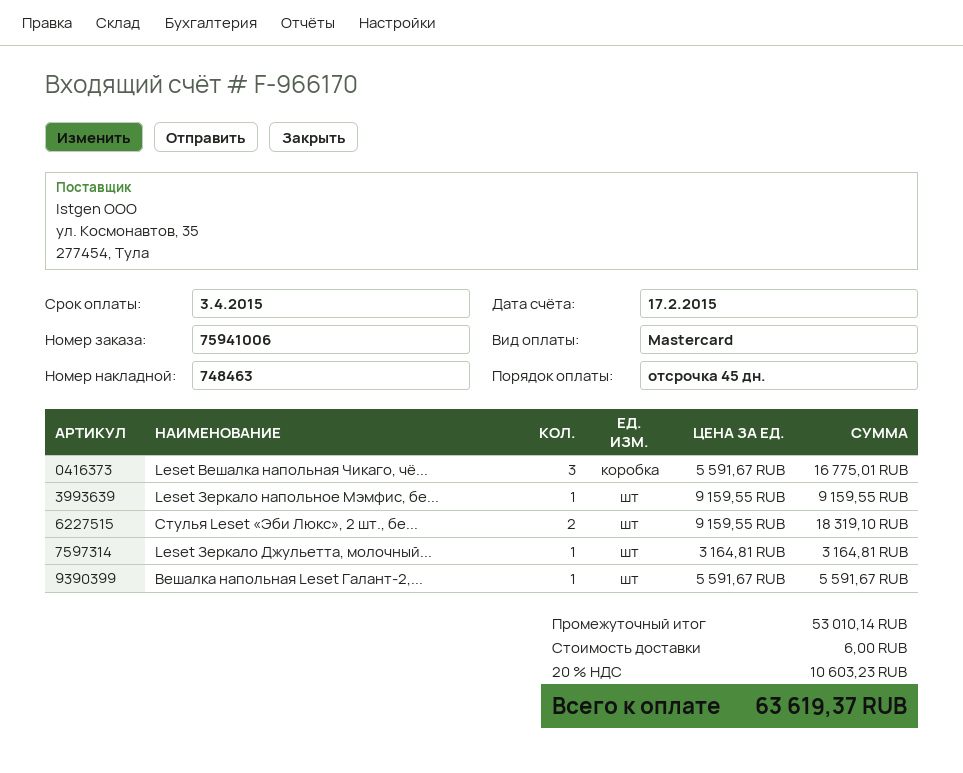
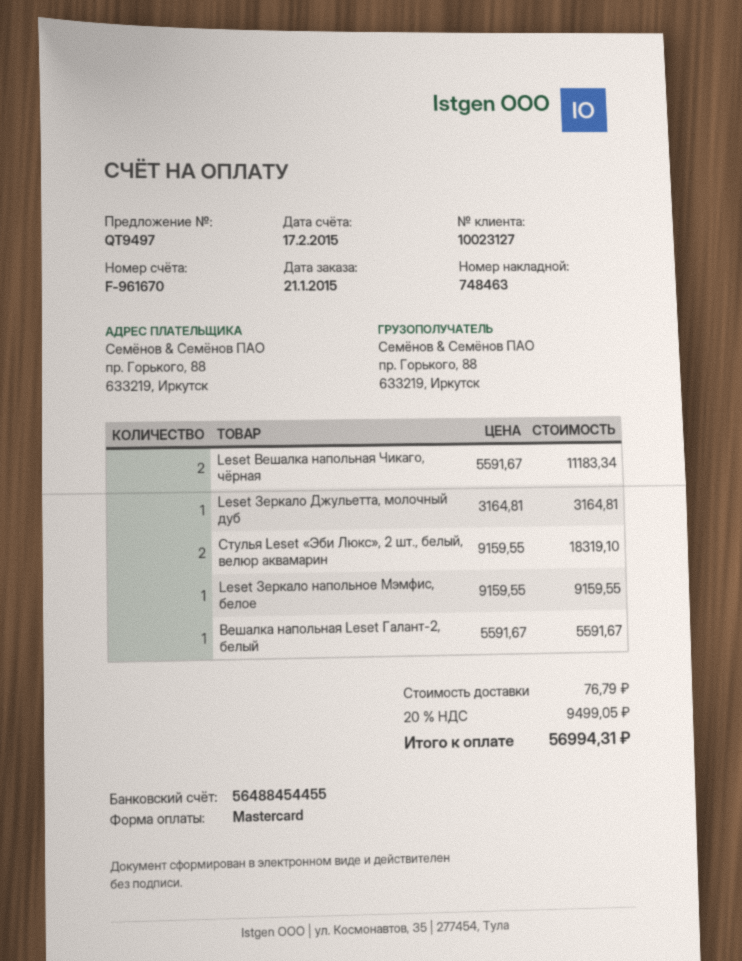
invoice number: F-966170 -> F-961670
Leset Вешалка напольная Чикаго, чё...: 3 x 5591.67 = 16775.01 -> 2 x 5591.67 = 11183.34
shipping: 6.00 -> 76.79
tax: 20% = 10603.23 -> 20% = 9499.05
total: 63619.37 -> 56994.31

